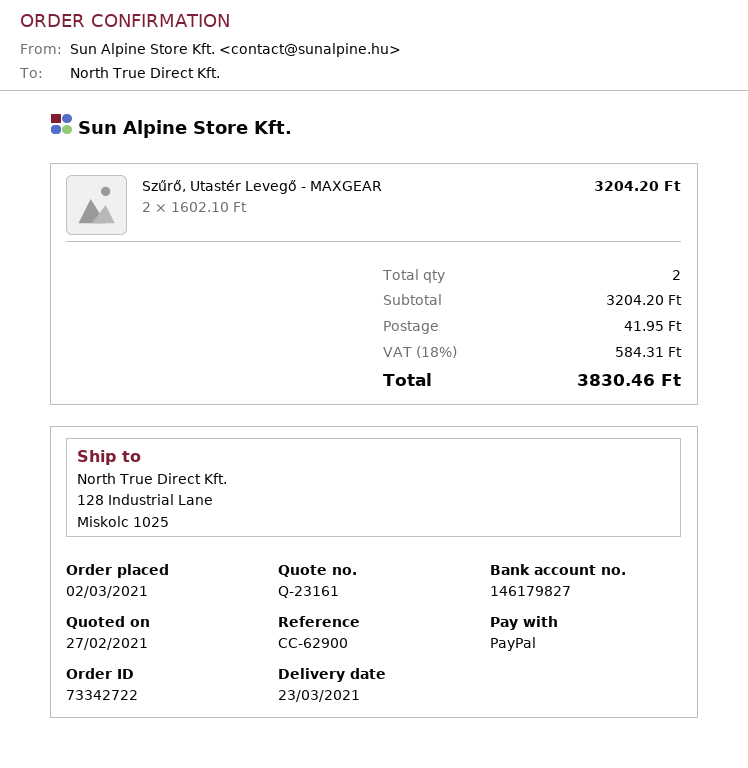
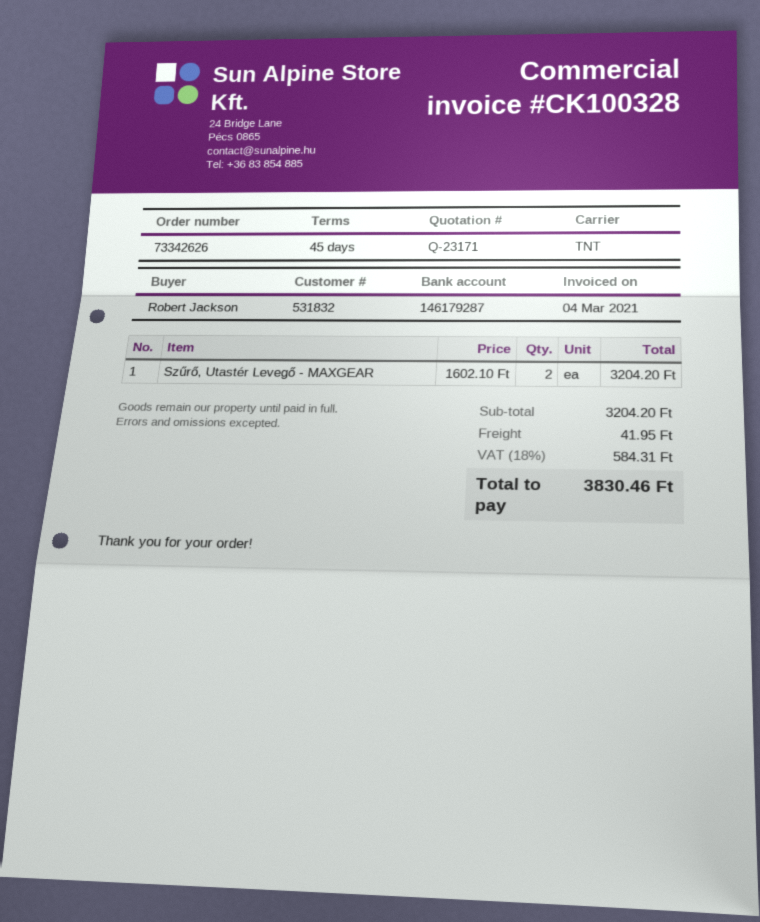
quote number: Q-23161 -> Q-23171
order number: 73342722 -> 73342626
bank account: 146179827 -> 146179287

